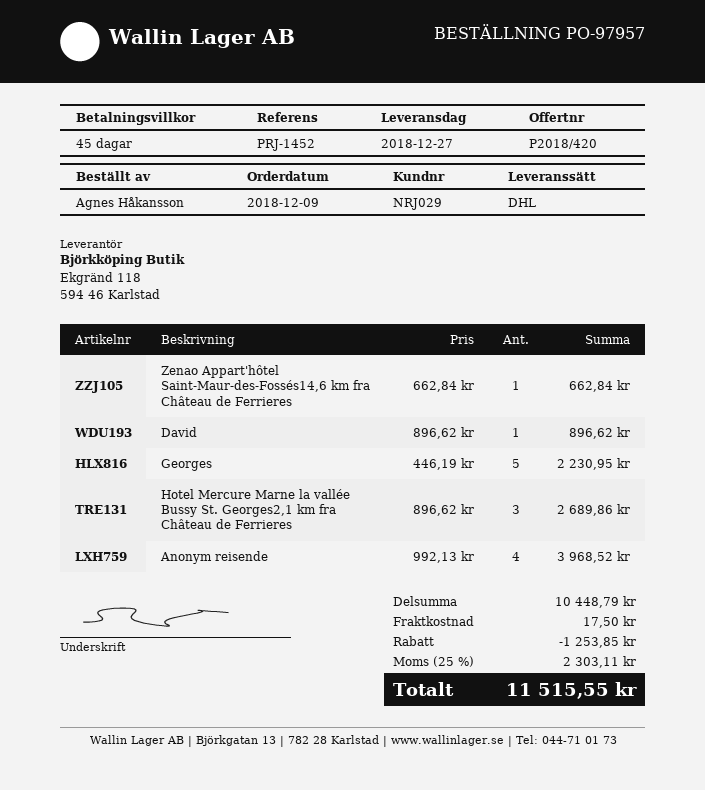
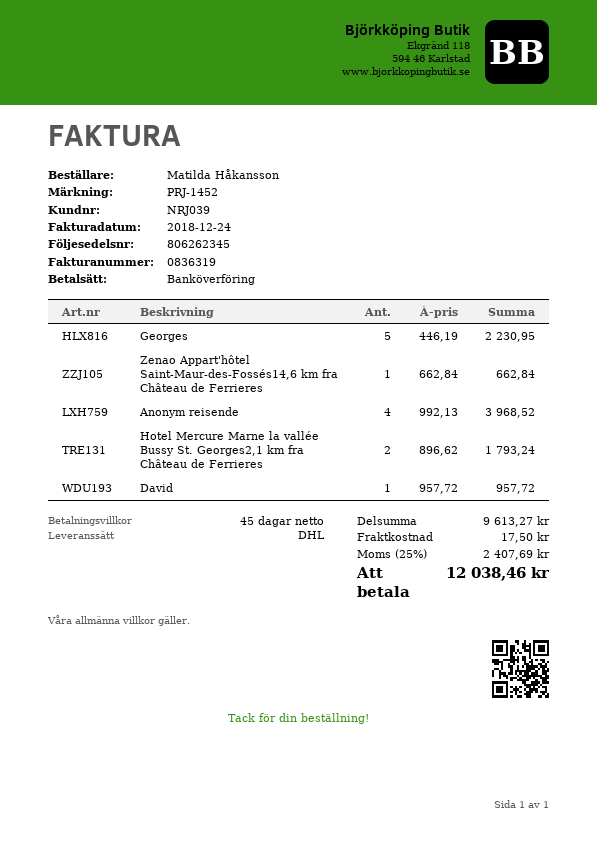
customer number: NRJ029 -> NRJ039
ordered by: Agnes Håkansson -> Matilda Håkansson
David: 1 x 896.62 = 896.62 -> 1 x 957.72 = 957.72
Hotel Mercure Marne la vallée Bussy St. Georges2,1 km fra Château de Ferrieres: 3 x 896.62 = 2689.86 -> 2 x 896.62 = 1793.24
subtotal: 10448.79 -> 9613.27
discount: 1253.85 -> none
tax: 25% = 2303.11 -> 25% = 2407.69
total: 11515.55 -> 12038.46

